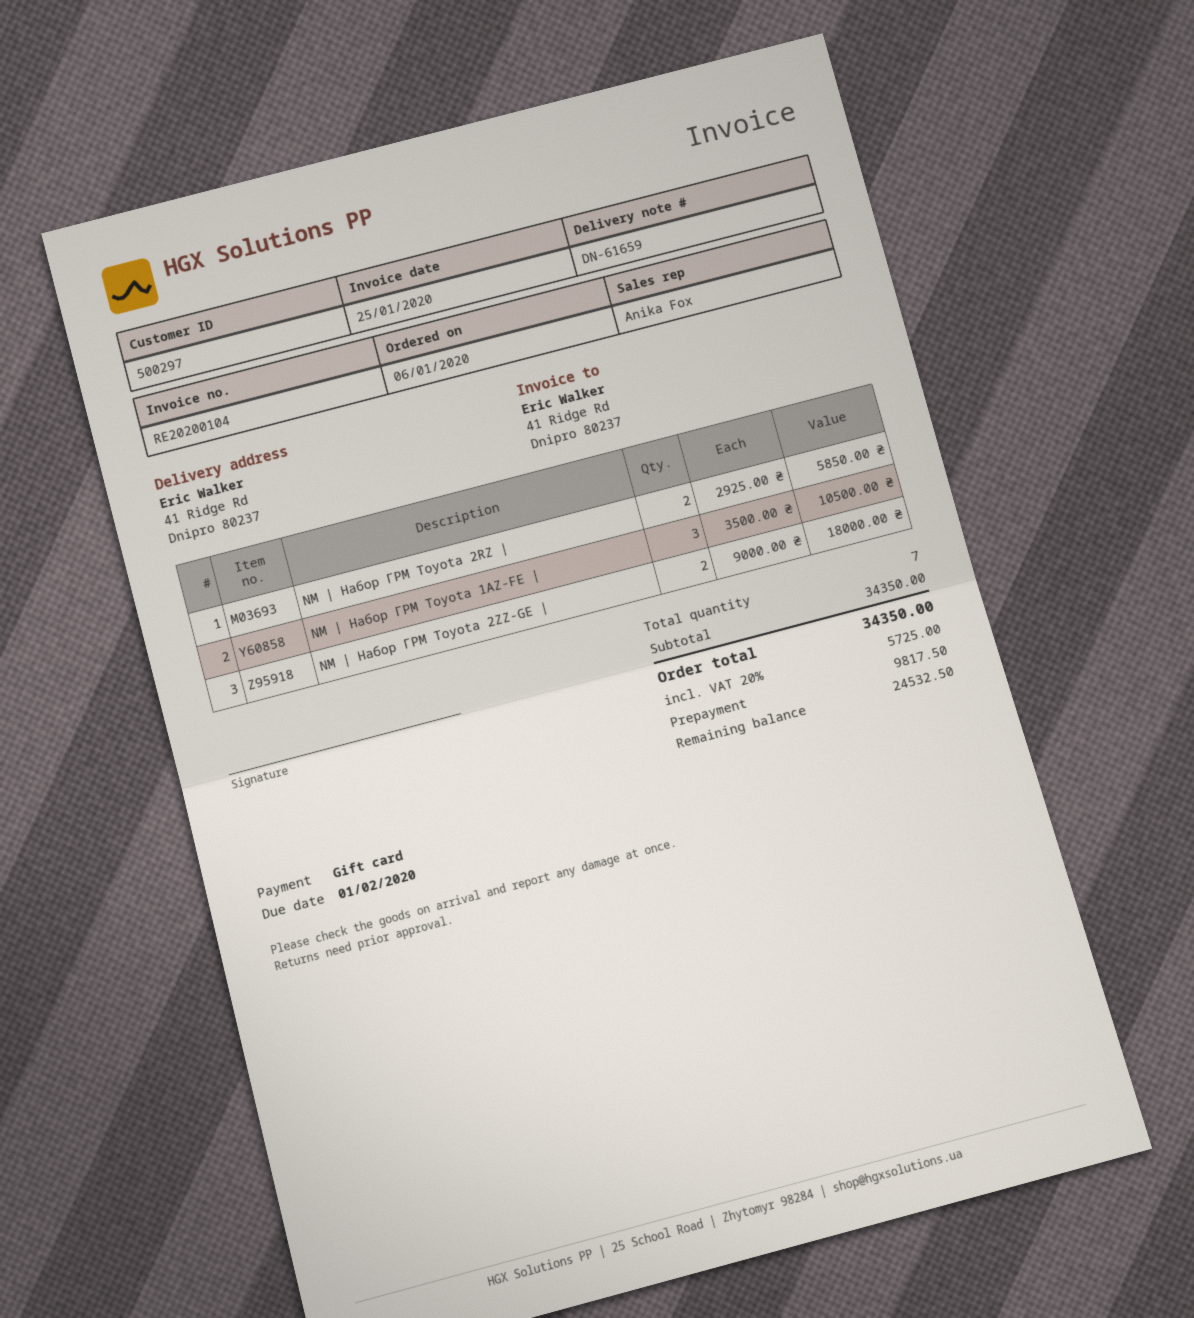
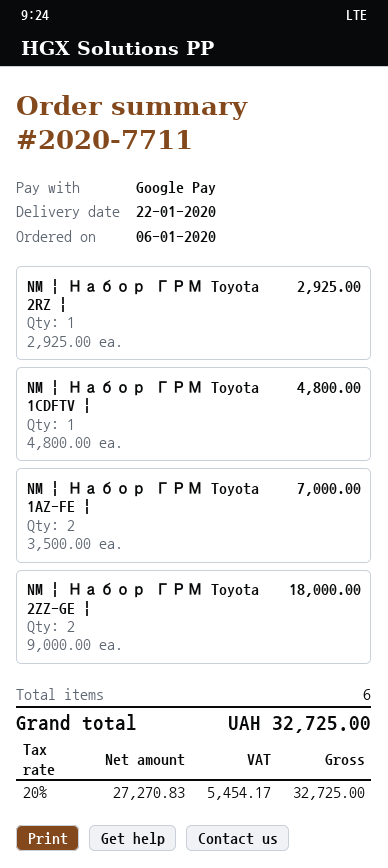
payment method: gift card -> Google Pay
NM | Набор ГРМ Toyota 2RZ |: 2 x 2925.00 = 5850.00 -> 1 x 2925.00 = 2925.00
NM | Набор ГРМ Toyota 1AZ-FE |: 3 x 3500.00 = 10500.00 -> 2 x 3500.00 = 7000.00
NM | Набор ГРМ Toyota 1CDFTV |: none -> 1 x 4800.00 = 4800.00
total quantity: 7 -> 6
tax: 20% = 5725.00 -> 20% = 5454.17
total: 34350.00 -> 32725.00

